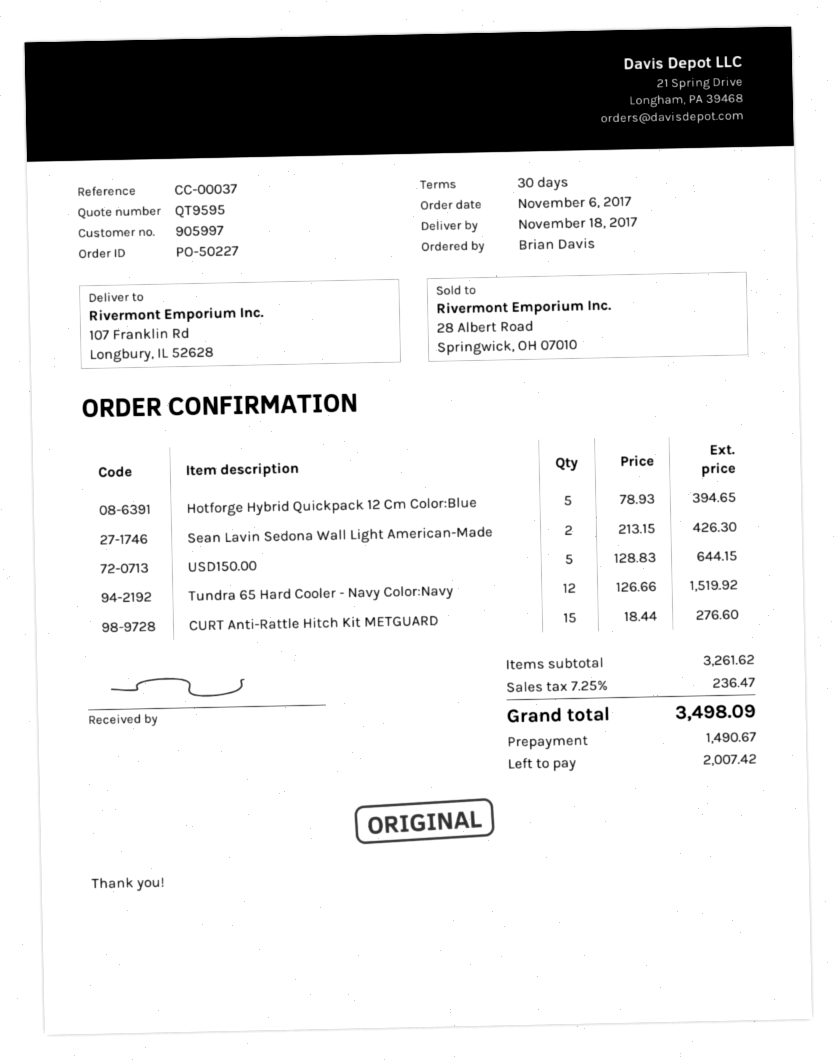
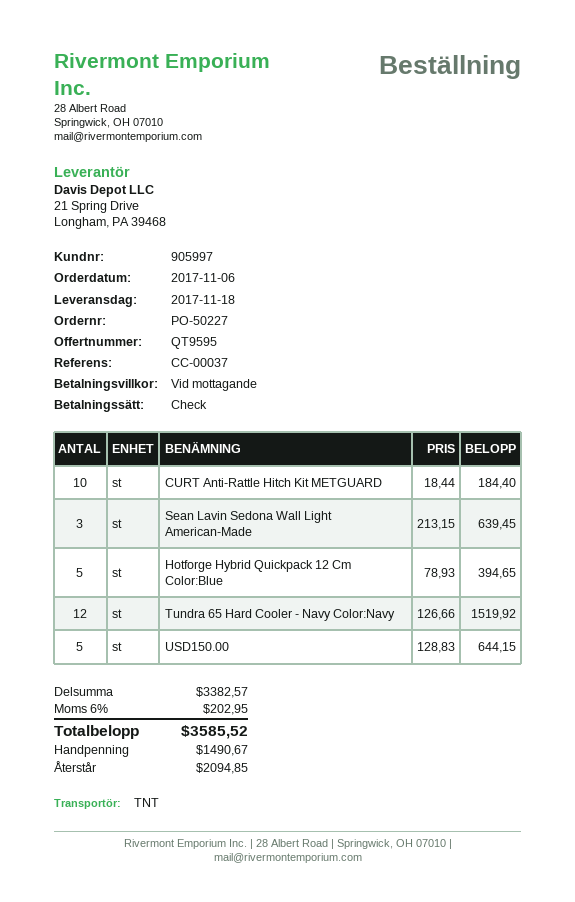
payment terms: 30 days -> on receipt
Sean Lavin Sedona Wall Light American-Made: 2 x 213.15 = 426.30 -> 3 x 213.15 = 639.45
CURT Anti-Rattle Hitch Kit METGUARD: 15 x 18.44 = 276.60 -> 10 x 18.44 = 184.40
subtotal: 3261.62 -> 3382.57
tax: 7.25% = 236.47 -> 6% = 202.95
total: 3498.09 -> 3585.52
balance: 2007.42 -> 2094.85

